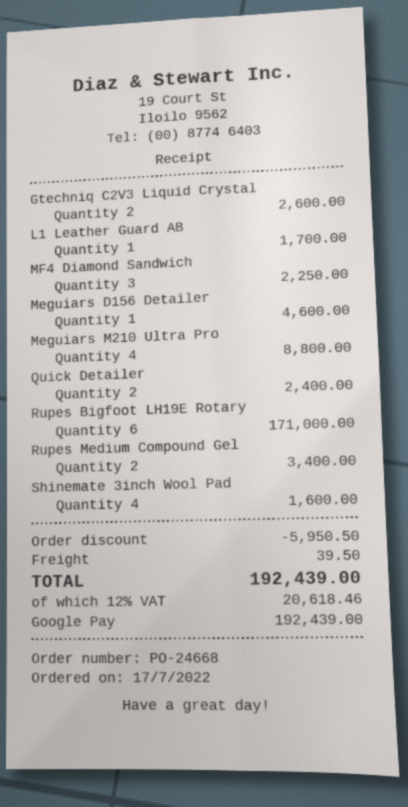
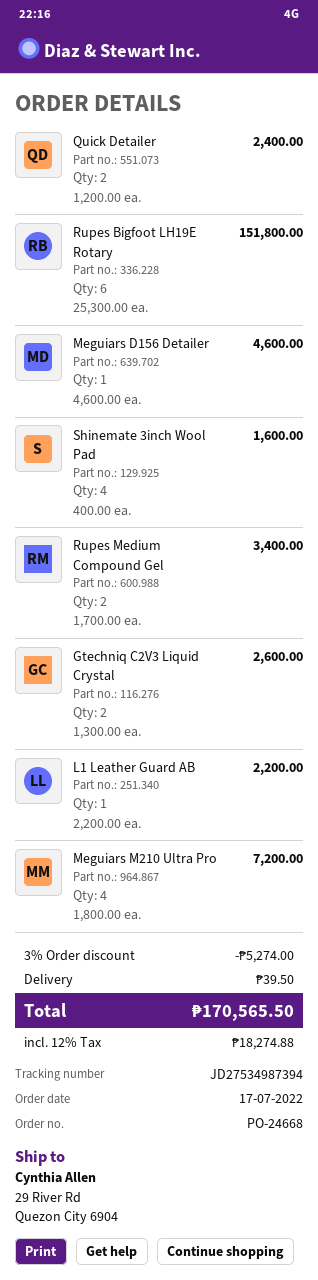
L1 Leather Guard AB: 1 for 1700.00 -> 1 for 2200.00
MF4 Diamond Sandwich: 3 for 2250.00 -> none
Meguiars M210 Ultra Pro: 4 for 8800.00 -> 4 for 7200.00
Rupes Bigfoot LH19E Rotary: 6 for 171000.00 -> 6 for 151800.00
discount: 5950.50 -> 5274.00
tax: 12% = 20618.46 -> 12% = 18274.88
total: 192439.00 -> 170565.50

